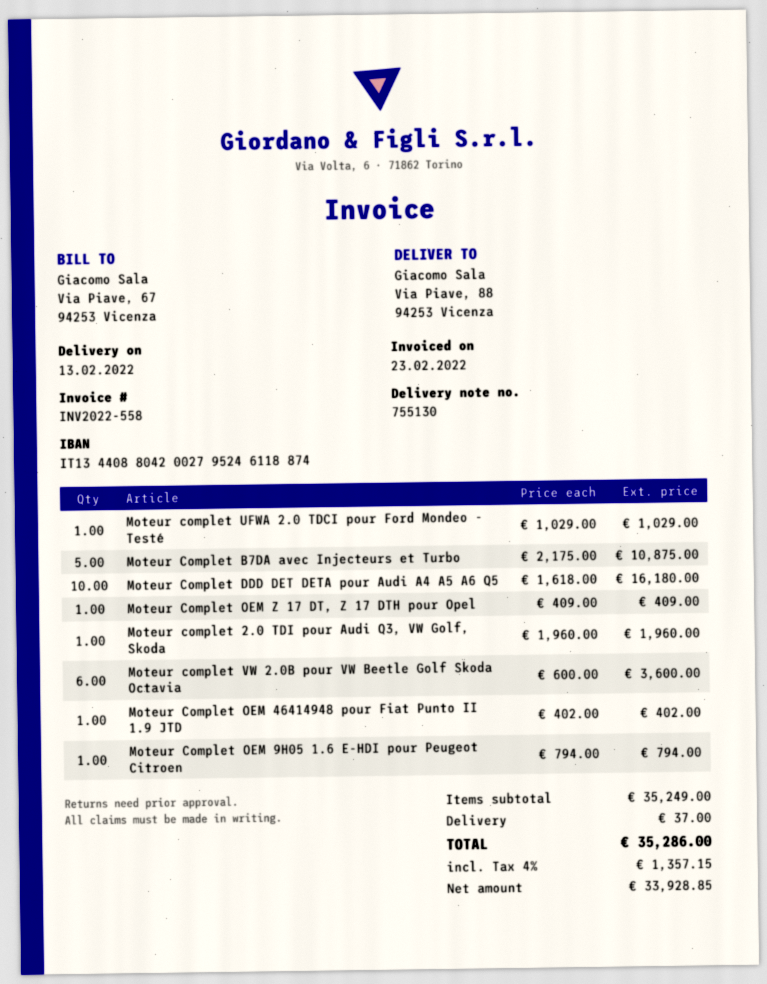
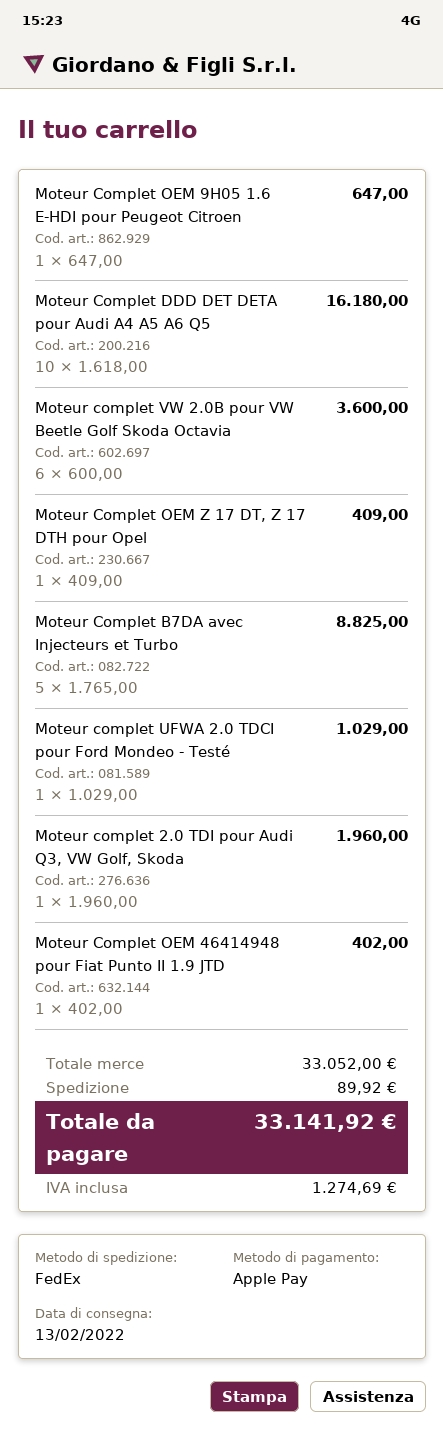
Moteur Complet B7DA avec Injecteurs et Turbo: 5 x 2175.00 = 10875.00 -> 5 x 1765.00 = 8825.00
Moteur Complet OEM 9H05 1.6 E-HDI pour Peugeot Citroen: 1 x 794.00 = 794.00 -> 1 x 647.00 = 647.00
subtotal: 35249.00 -> 33052.00
shipping: 37.00 -> 89.92
tax: 1357.15 -> 1274.69
total: 35286.00 -> 33141.92

